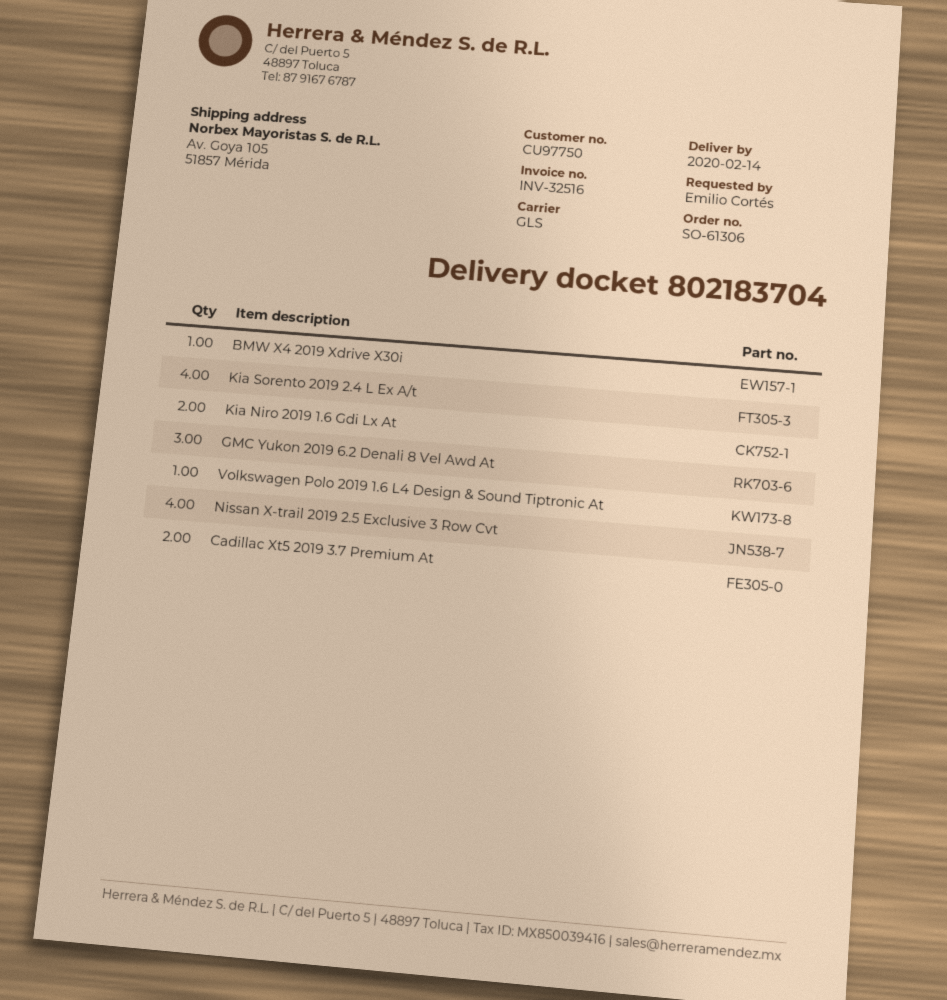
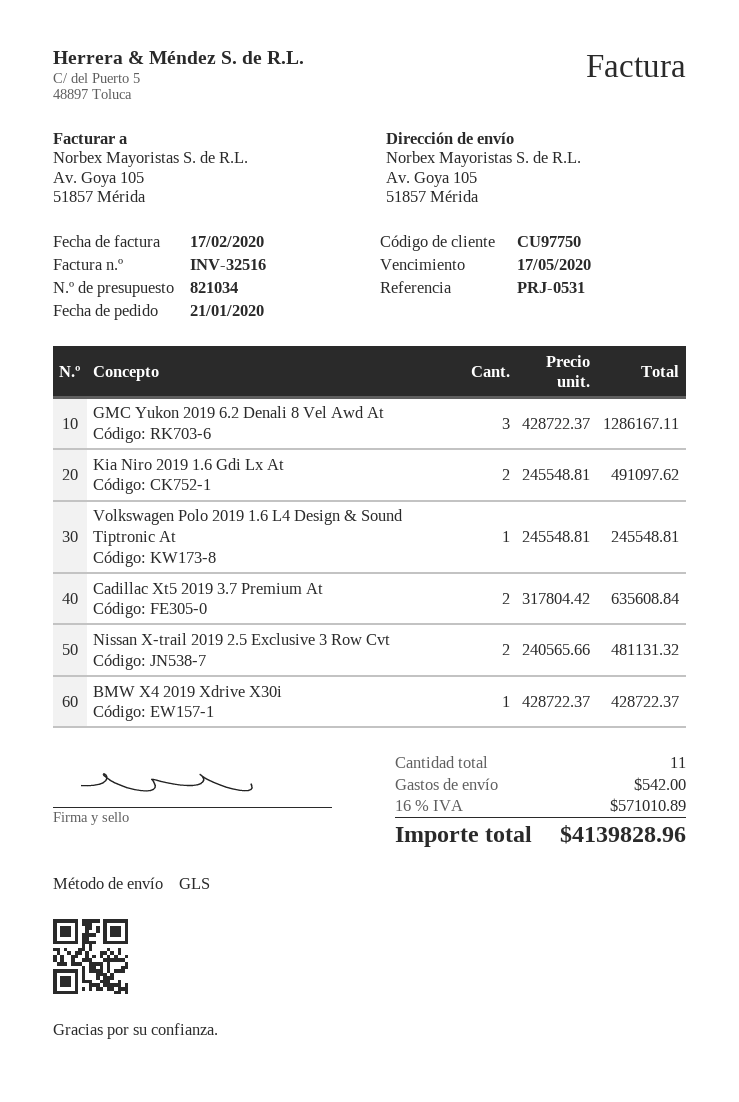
Kia Sorento 2019 2.4 L Ex A/t: 4 -> none
Nissan X-trail 2019 2.5 Exclusive 3 Row Cvt: 4 -> 2

